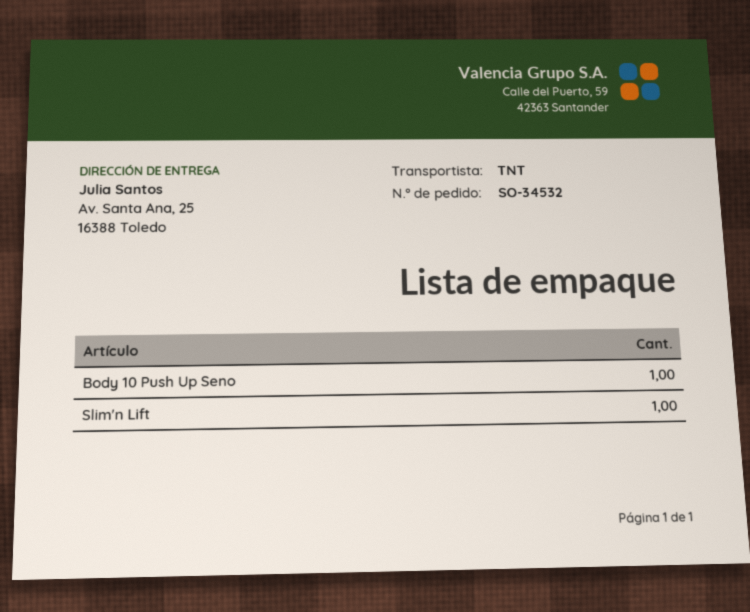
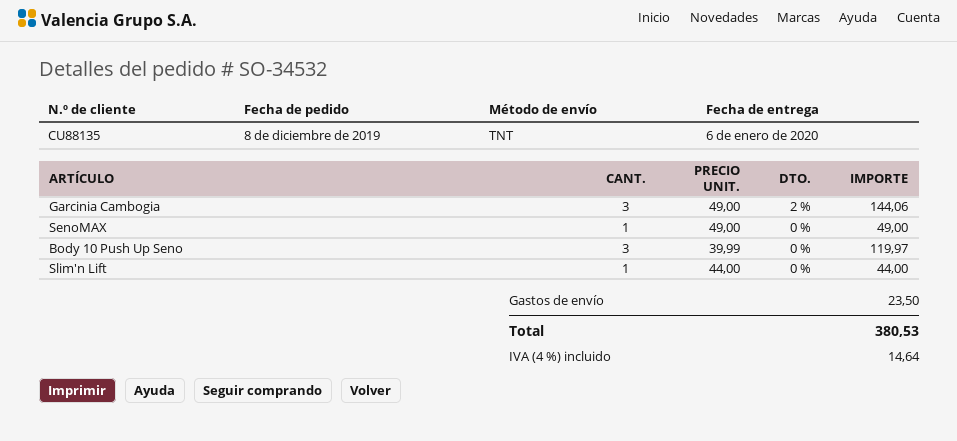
Body 10 Push Up Seno: 1 -> 3
Garcinia Cambogia: none -> 3
SenoMAX: none -> 1

